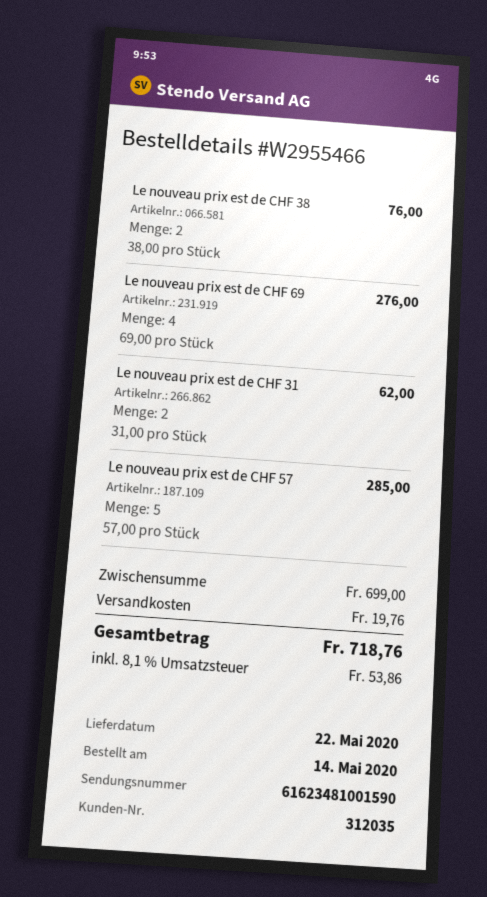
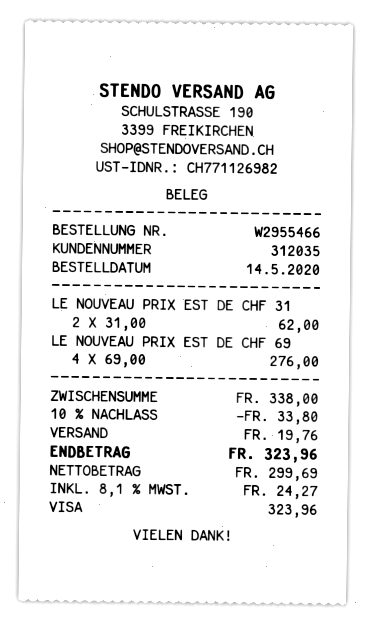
Le nouveau prix est de CHF 38: 2 x 38.00 = 76.00 -> none
Le nouveau prix est de CHF 57: 5 x 57.00 = 285.00 -> none
subtotal: 699.00 -> 338.00
discount: none -> 10% = 33.80
tax: 8.1% = 53.86 -> 8.1% = 24.27
total: 718.76 -> 323.96

